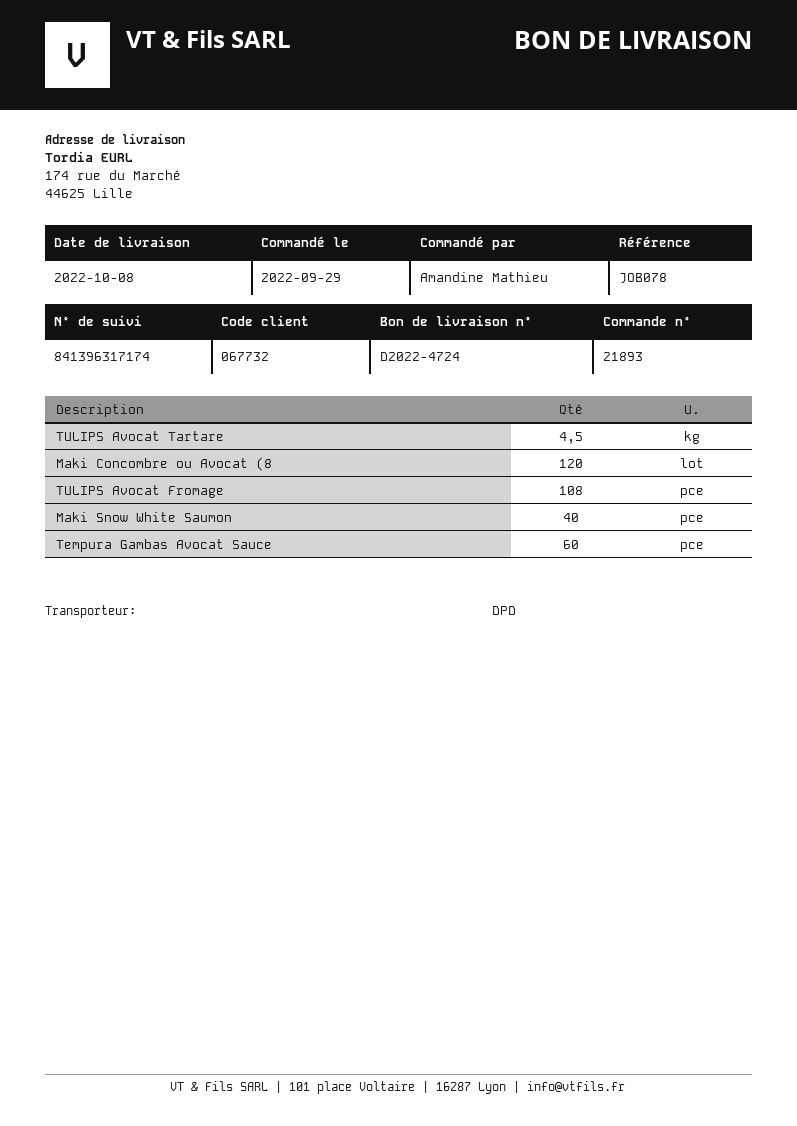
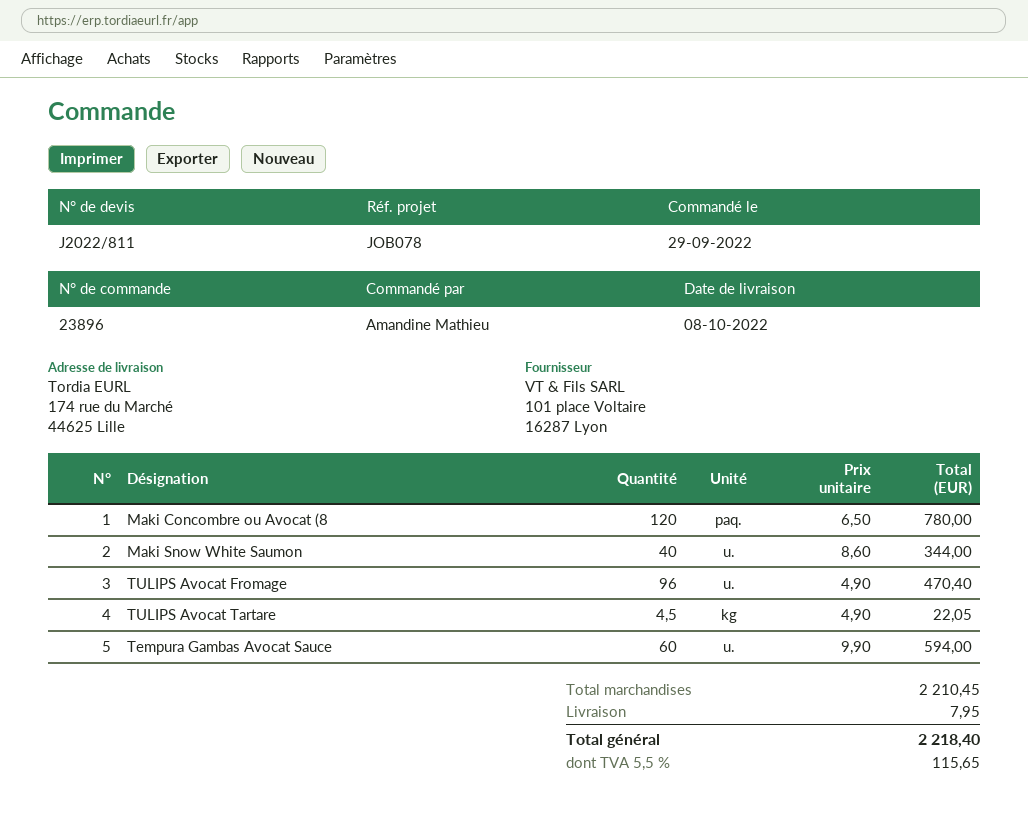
order number: 21893 -> 23896
TULIPS Avocat Fromage: 108 -> 96

